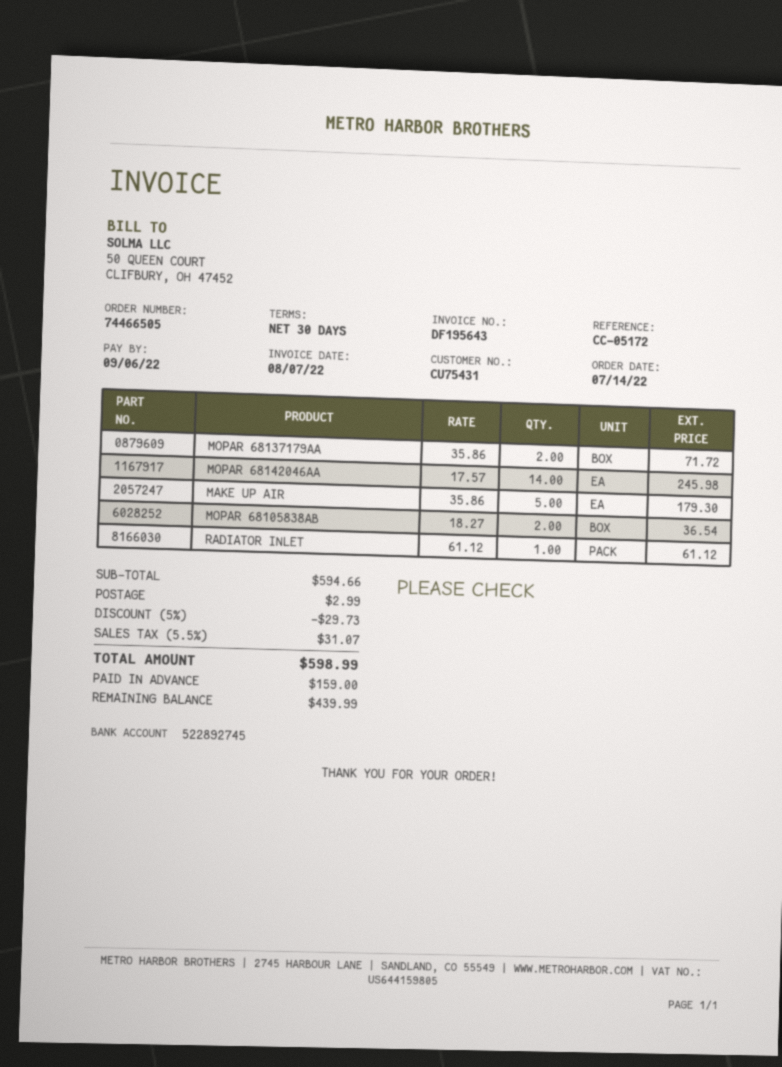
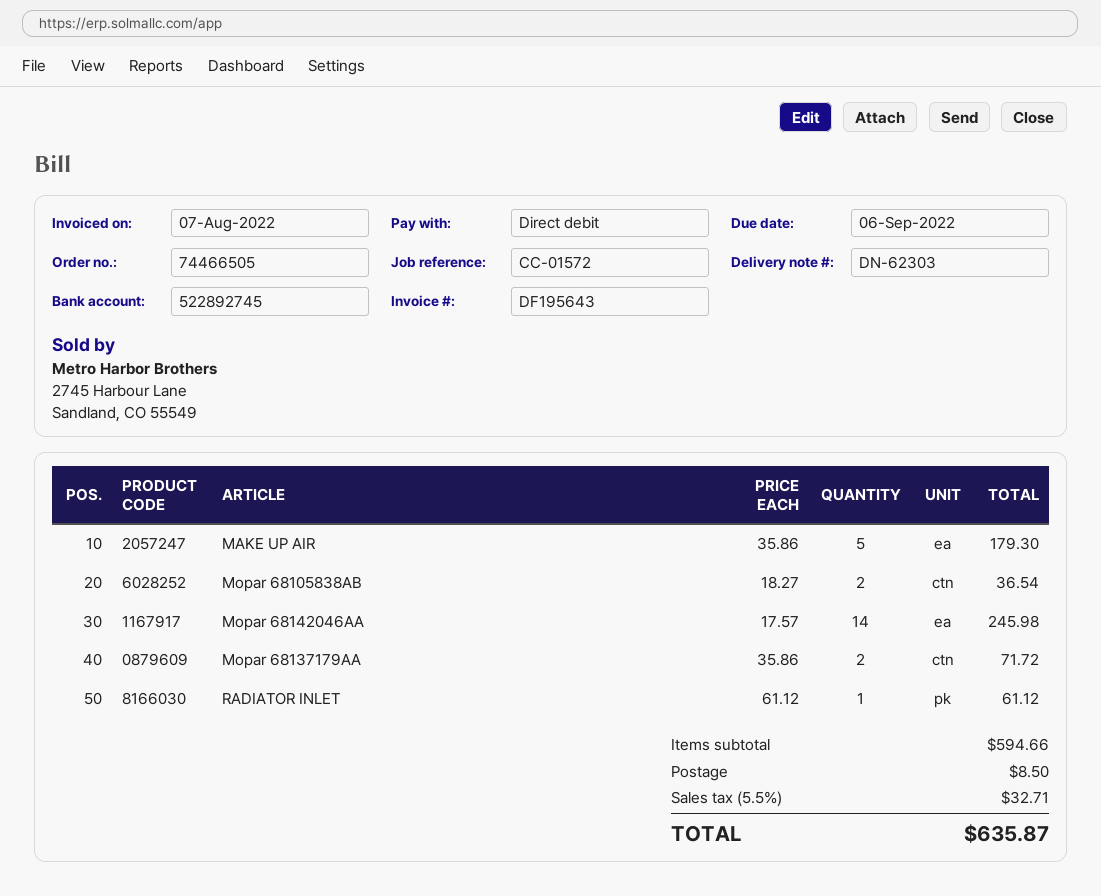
reference: CC-05172 -> CC-01572
discount: 5% = 29.73 -> none
shipping: 2.99 -> 8.50
tax: 5.5% = 31.07 -> 5.5% = 32.71
total: 598.99 -> 635.87

